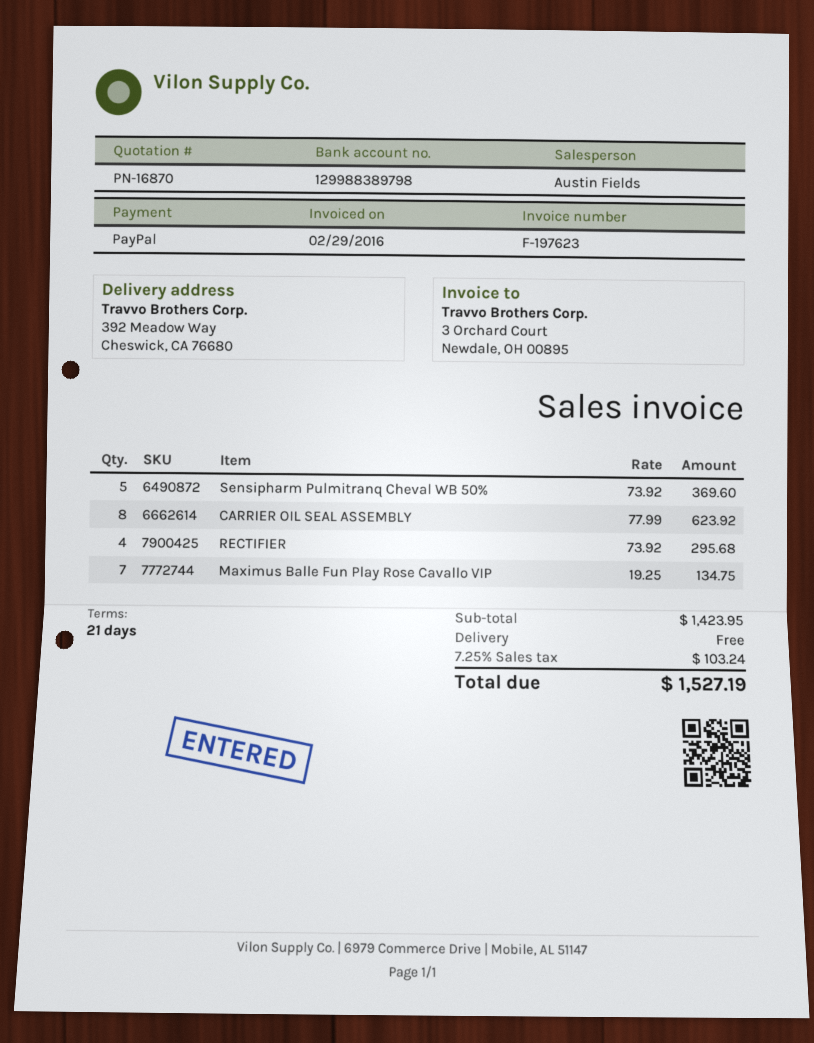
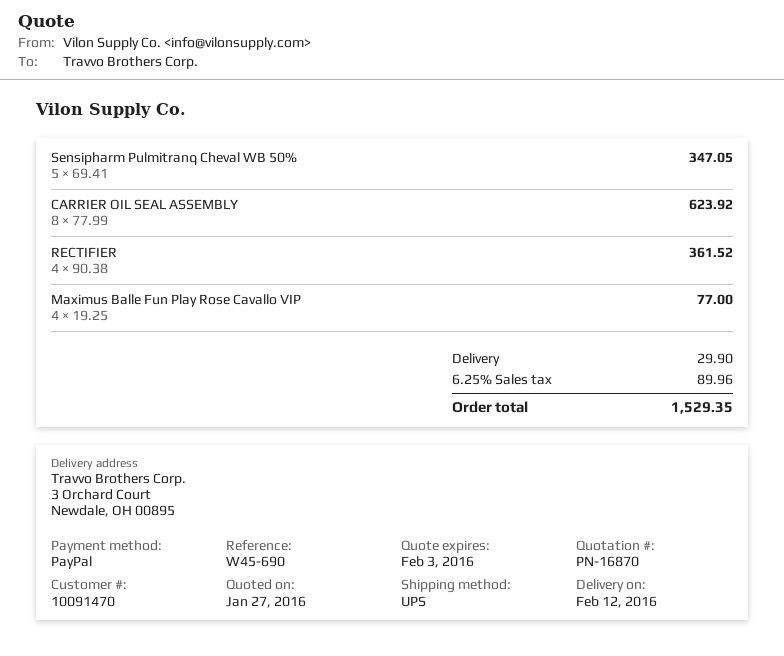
ship to: 392 Meadow Way, Cheswick, CA 76680 -> 3 Orchard Court, Newdale, OH 00895
Sensipharm Pulmitranq Cheval WB 50%: 5 x 73.92 = 369.60 -> 5 x 69.41 = 347.05
RECTIFIER: 4 x 73.92 = 295.68 -> 4 x 90.38 = 361.52
Maximus Balle Fun Play Rose Cavallo VIP: 7 x 19.25 = 134.75 -> 4 x 19.25 = 77.00
shipping: 0.00 -> 29.90
tax: 7.25% = 103.24 -> 6.25% = 89.96
total: 1527.19 -> 1529.35

